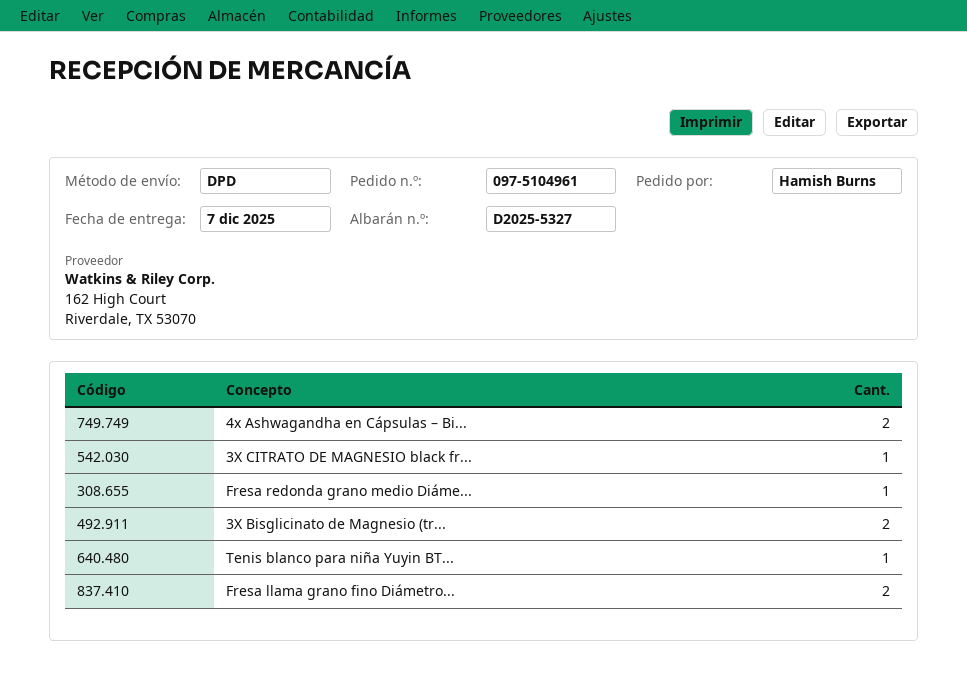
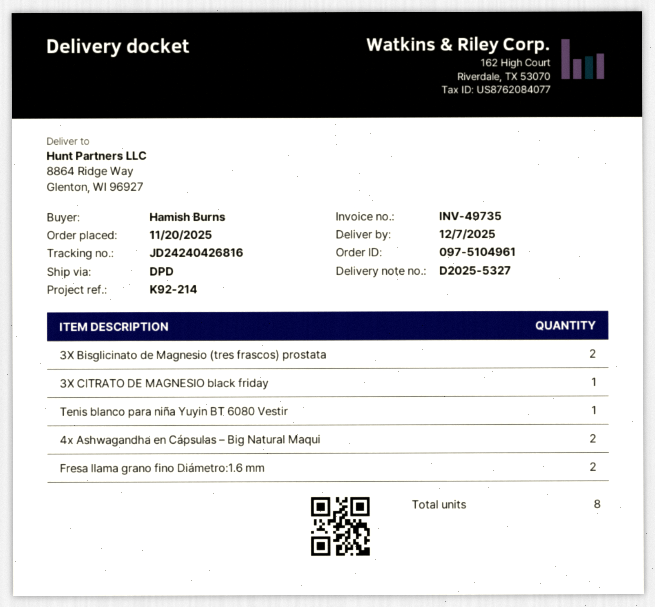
Fresa redonda grano medio Diáme...: 1 -> none

